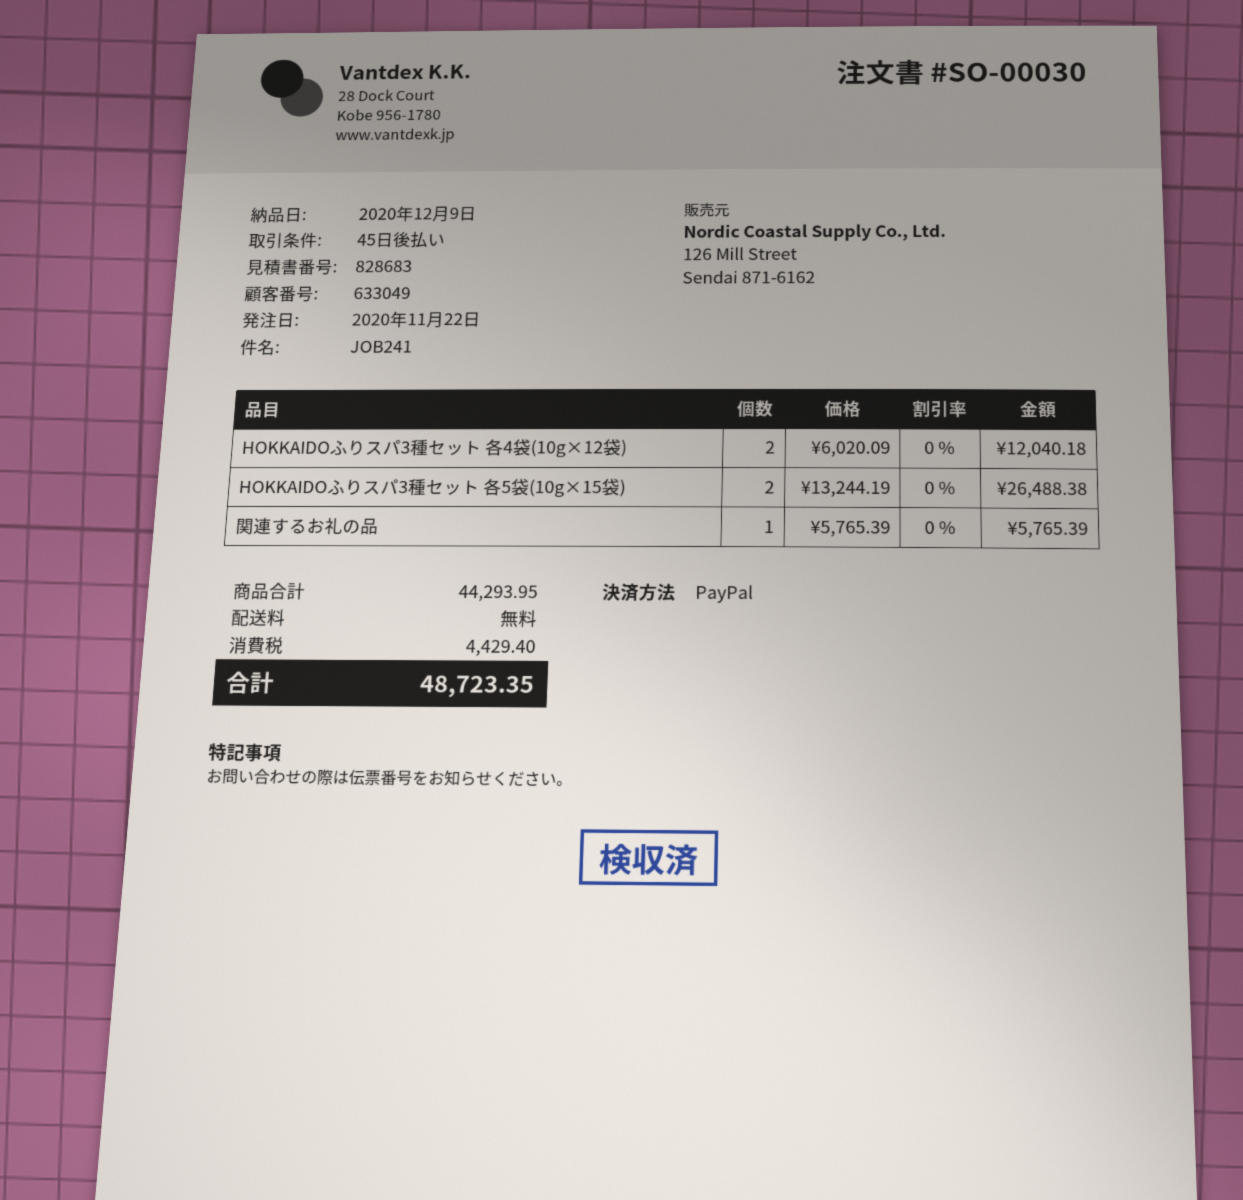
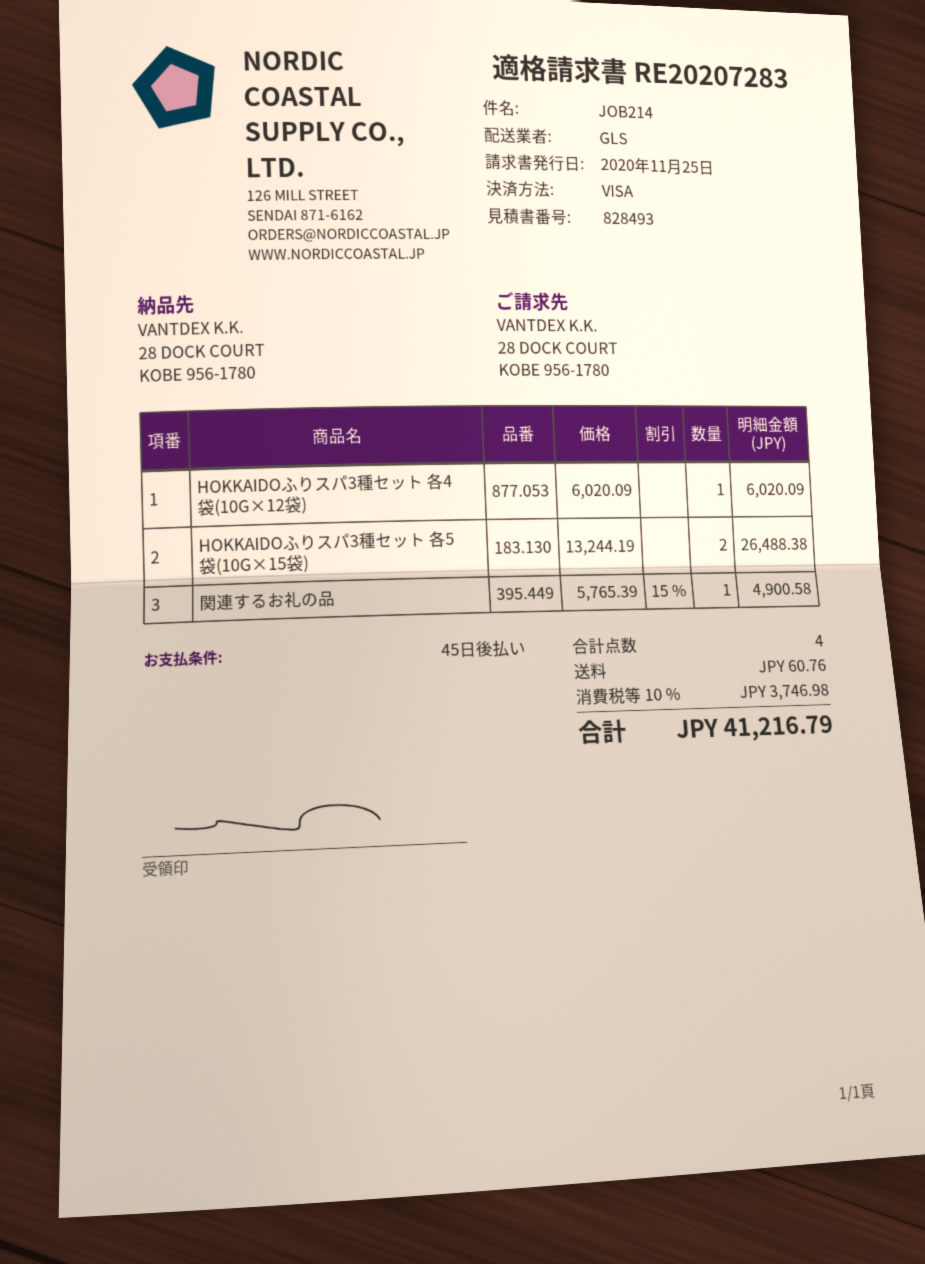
quote number: 828683 -> 828493
reference: JOB241 -> JOB214
payment method: PayPal -> Visa
HOKKAIDOふりスパ3種セット 各4袋(10g×12袋): 2 x 6020.09 = 12040.18 -> 1 x 6020.09 = 6020.09
関連するお礼の品: 1 x 5765.39 = 5765.39 -> 1 x 5765.39 - 15% = 4900.58
shipping: 0.00 -> 60.76
tax: 4429.40 -> 3746.98
total: 48723.35 -> 41216.79

